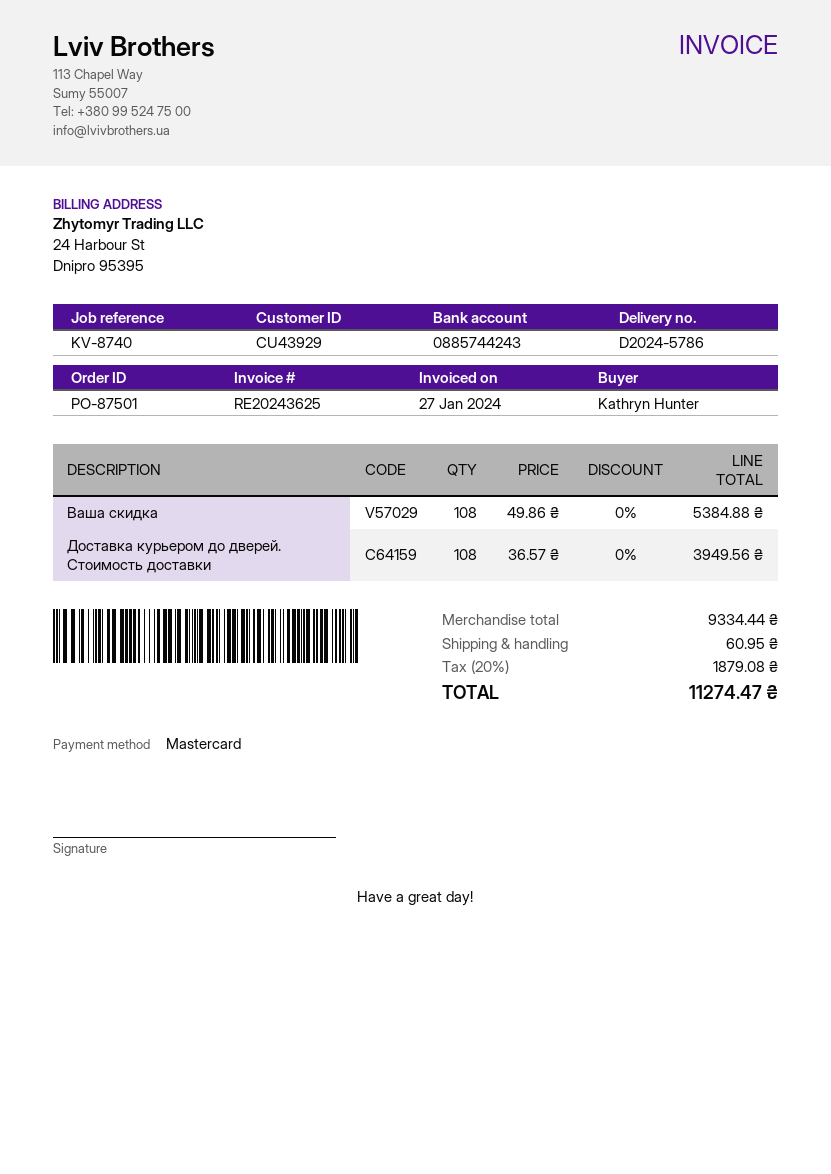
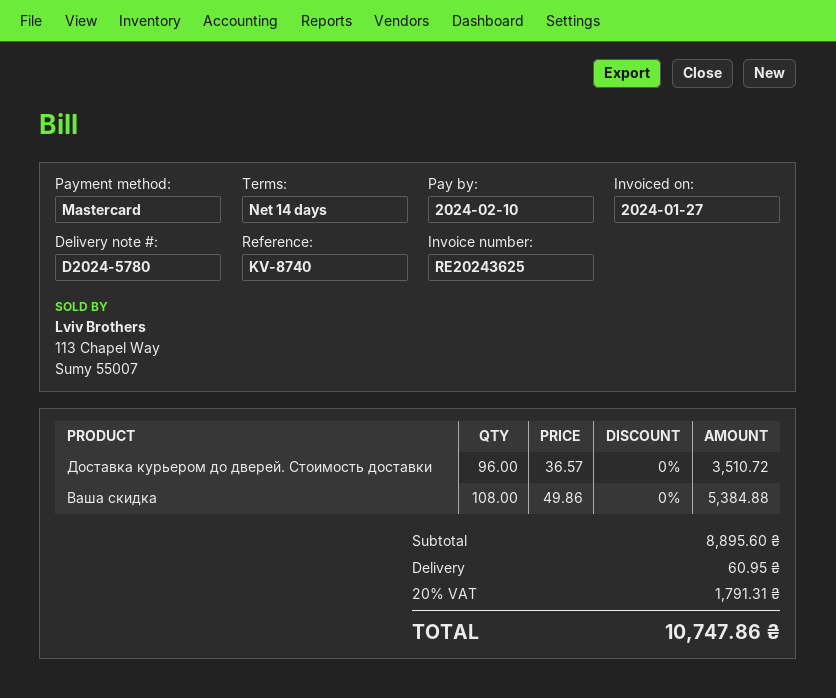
delivery note number: D2024-5786 -> D2024-5780
Доставка курьером до дверей. Стоимость доставки: 108 x 36.57 = 3949.56 -> 96 x 36.57 = 3510.72
subtotal: 9334.44 -> 8895.60
tax: 20% = 1879.08 -> 20% = 1791.31
total: 11274.47 -> 10747.86

